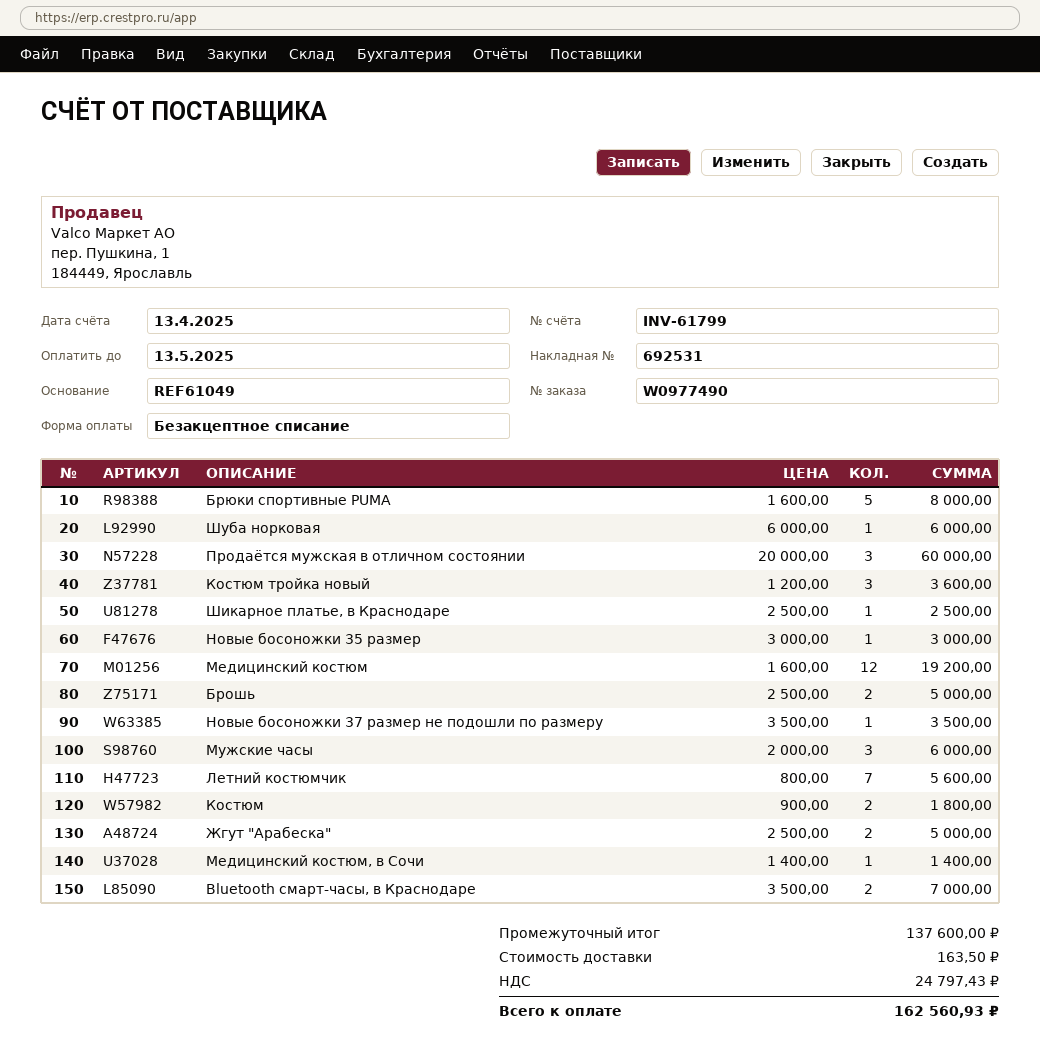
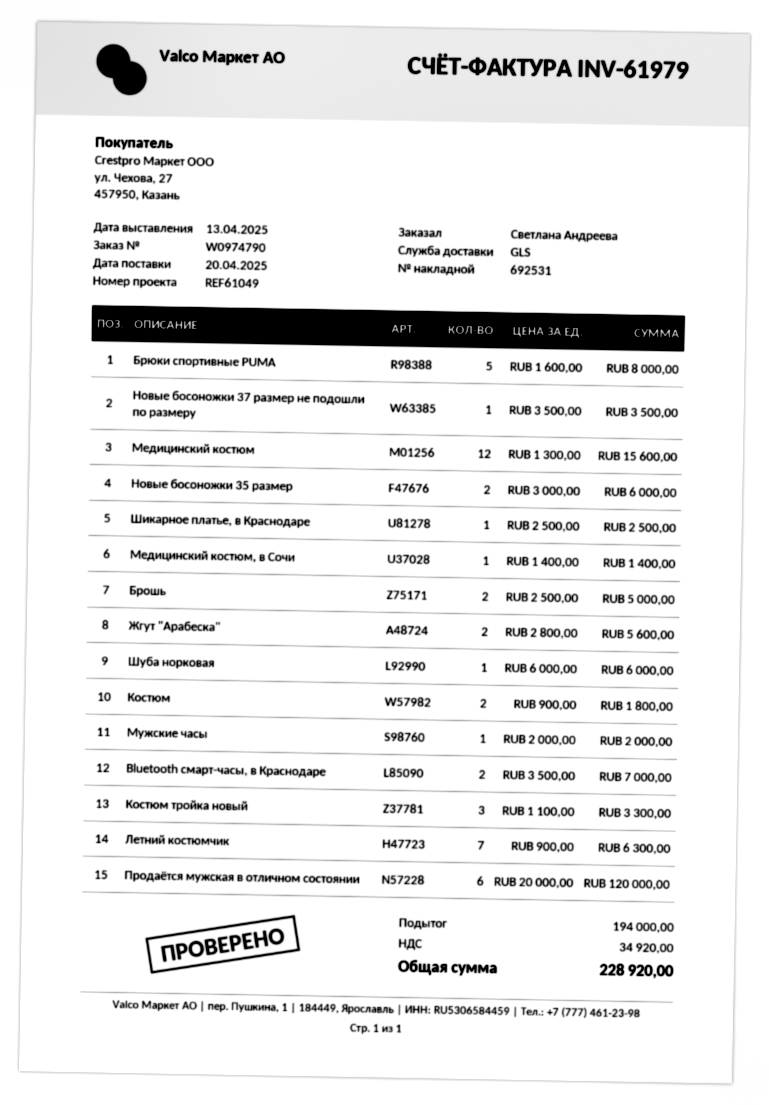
order number: W0977490 -> W0974790
invoice number: INV-61799 -> INV-61979
Продаётся мужская в отличном состоянии: 3 x 20000.00 = 60000.00 -> 6 x 20000.00 = 120000.00
Костюм тройка новый: 3 x 1200.00 = 3600.00 -> 3 x 1100.00 = 3300.00
Новые босоножки 35 размер: 1 x 3000.00 = 3000.00 -> 2 x 3000.00 = 6000.00
Медицинский костюм: 12 x 1600.00 = 19200.00 -> 12 x 1300.00 = 15600.00
Мужские часы: 3 x 2000.00 = 6000.00 -> 1 x 2000.00 = 2000.00
Летний костюмчик: 7 x 800.00 = 5600.00 -> 7 x 900.00 = 6300.00
Жгут "Арабеска": 2 x 2500.00 = 5000.00 -> 2 x 2800.00 = 5600.00
subtotal: 137600.00 -> 194000.00
shipping: 163.50 -> none
tax: 24797.43 -> 34920.00
total: 162560.93 -> 228920.00

